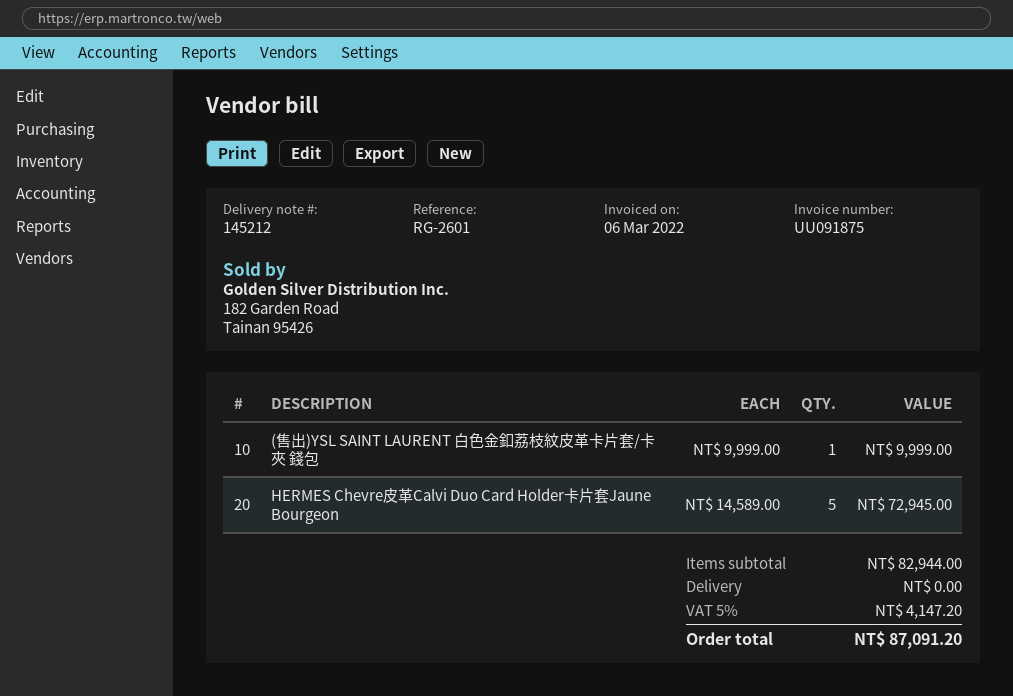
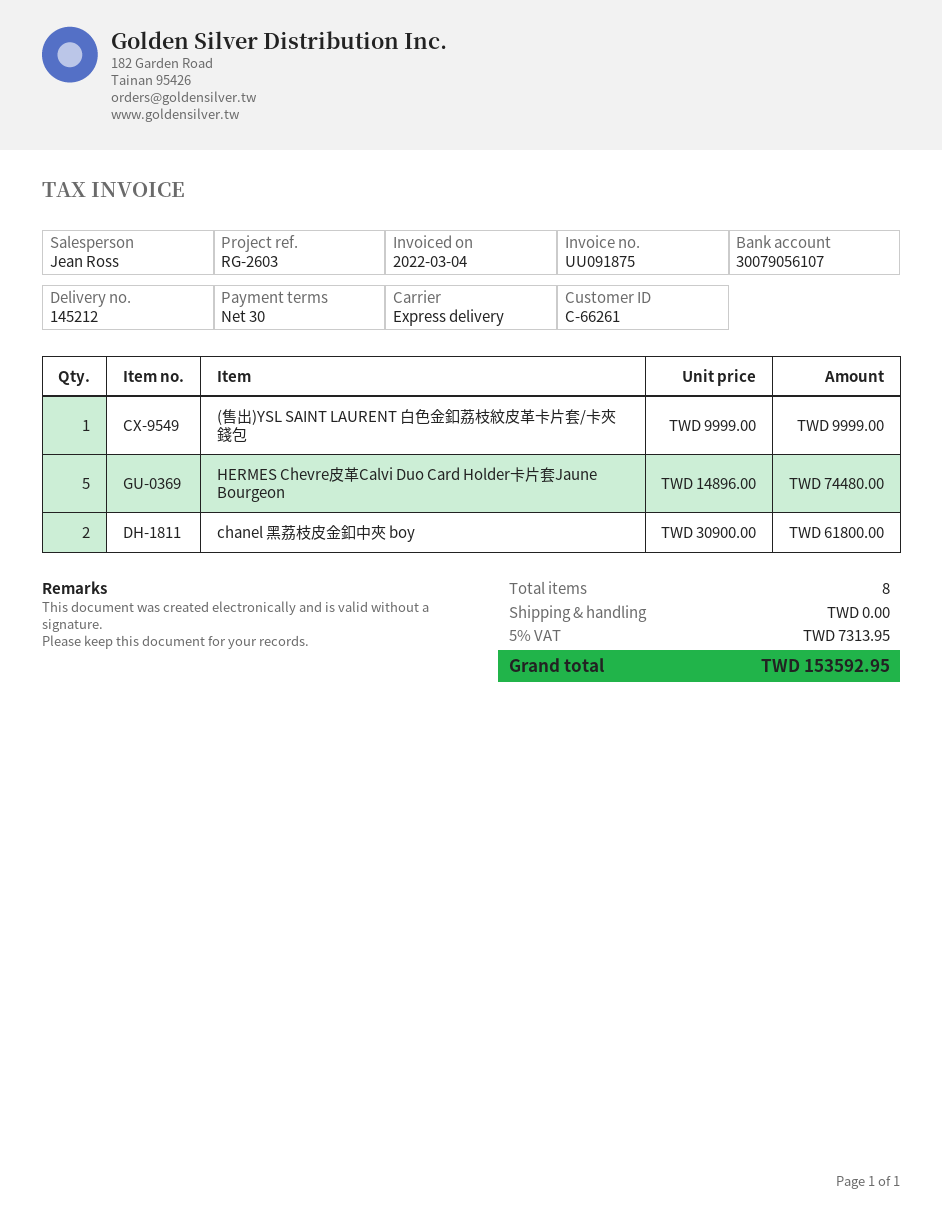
invoice date: 2022-03-06 -> 2022-03-04
reference: RG-2601 -> RG-2603
HERMES Chevre皮革Calvi Duo Card Holder卡片套Jaune Bourgeon: 5 x 14589.00 = 72945.00 -> 5 x 14896.00 = 74480.00
chanel 黑荔枝皮金釦中夾 boy: none -> 2 x 30900.00 = 61800.00
tax: 5% = 4147.20 -> 5% = 7313.95
total: 87091.20 -> 153592.95

